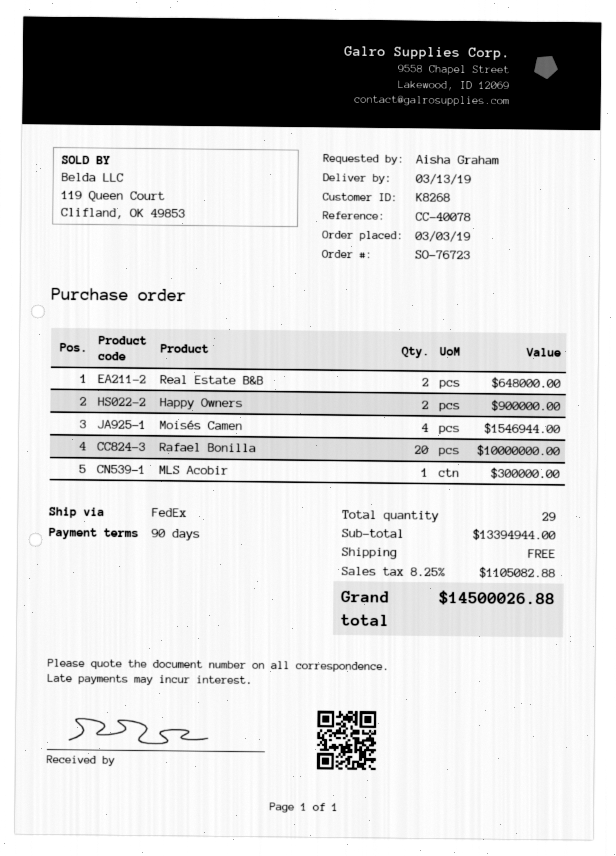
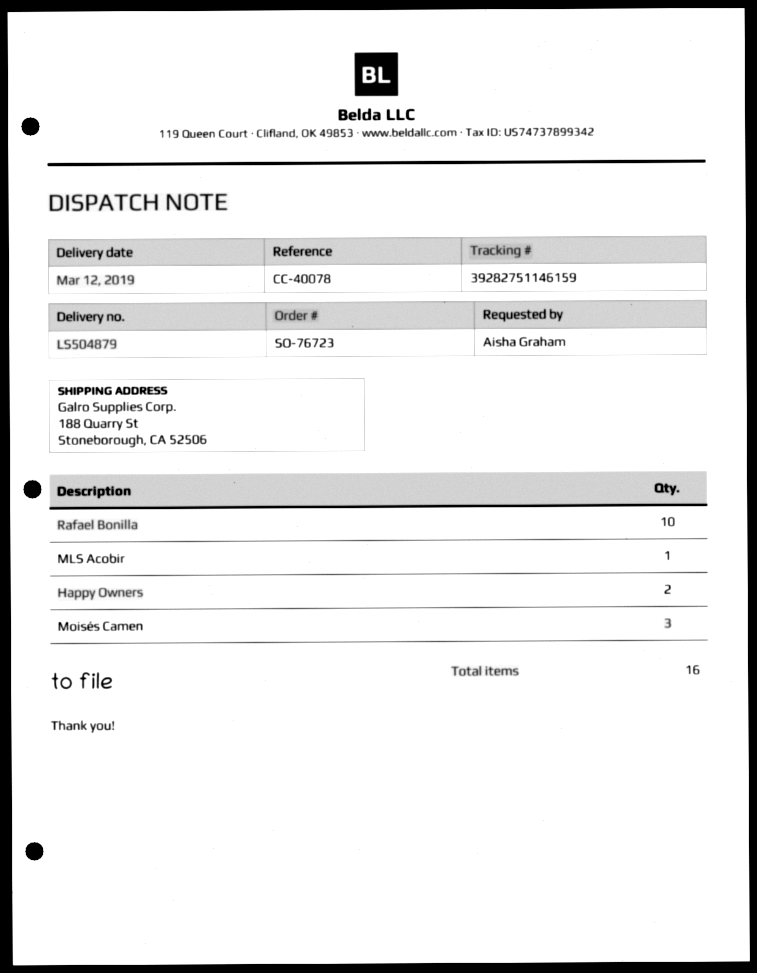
delivery date: 2019-03-13 -> 2019-03-12
Rеаl Еstаtе В&В: 2 -> none
Moisés Camen: 4 -> 3
Rafael Bonilla: 20 -> 10
total quantity: 29 -> 16

